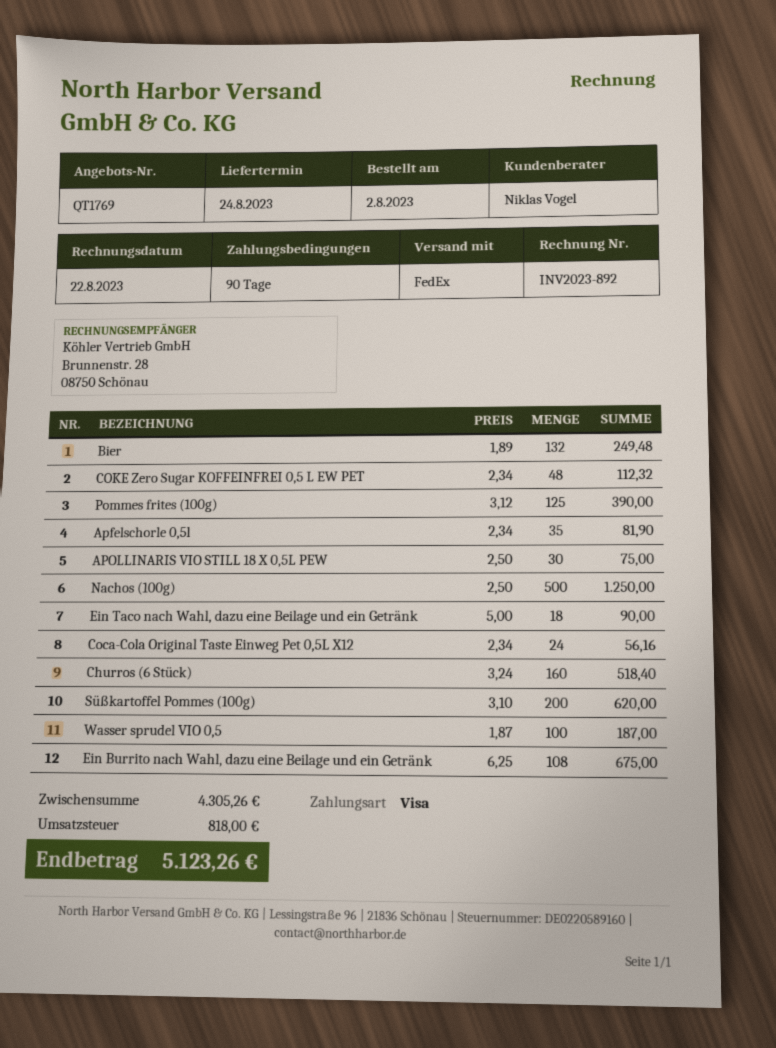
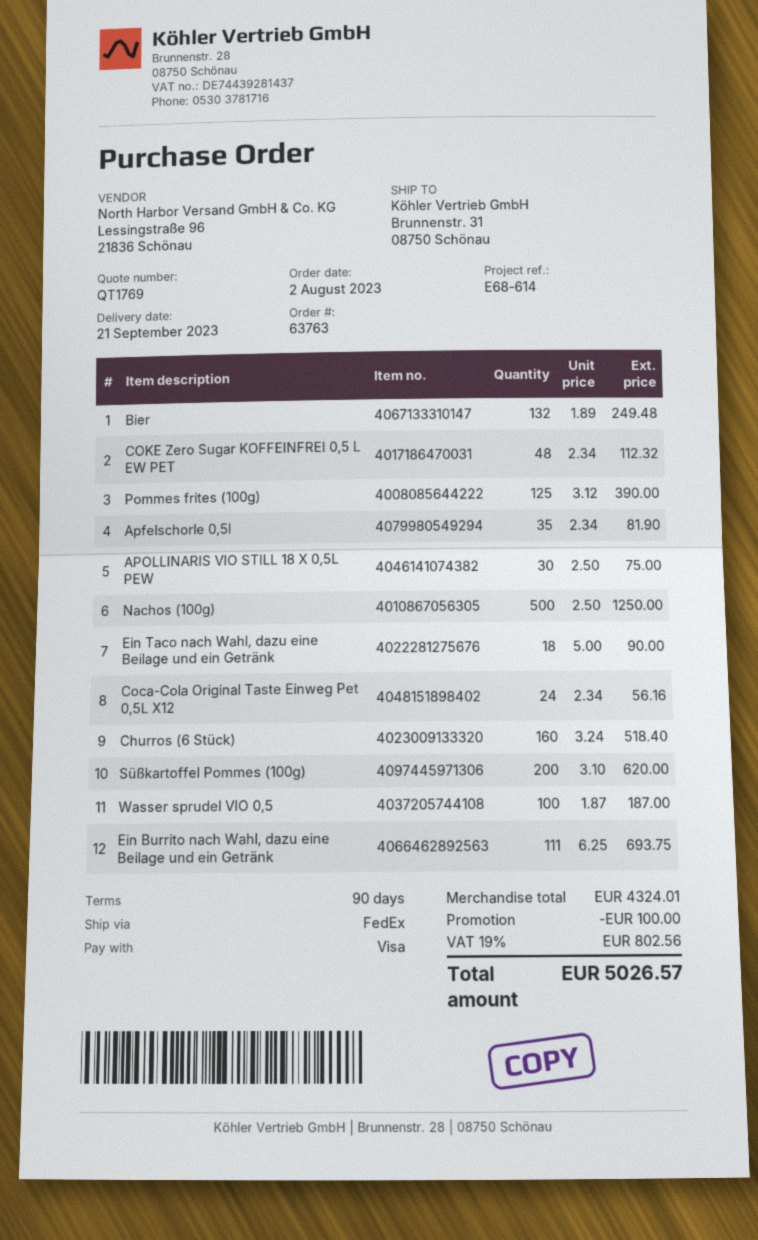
delivery date: 2023-08-24 -> 2023-09-21
Ein Burrito nach Wahl, dazu eine Beilage und ein Getränk: 108 x 6.25 = 675.00 -> 111 x 6.25 = 693.75
subtotal: 4305.26 -> 4324.01
discount: none -> 100.00
tax: 818.00 -> 802.56
total: 5123.26 -> 5026.57

